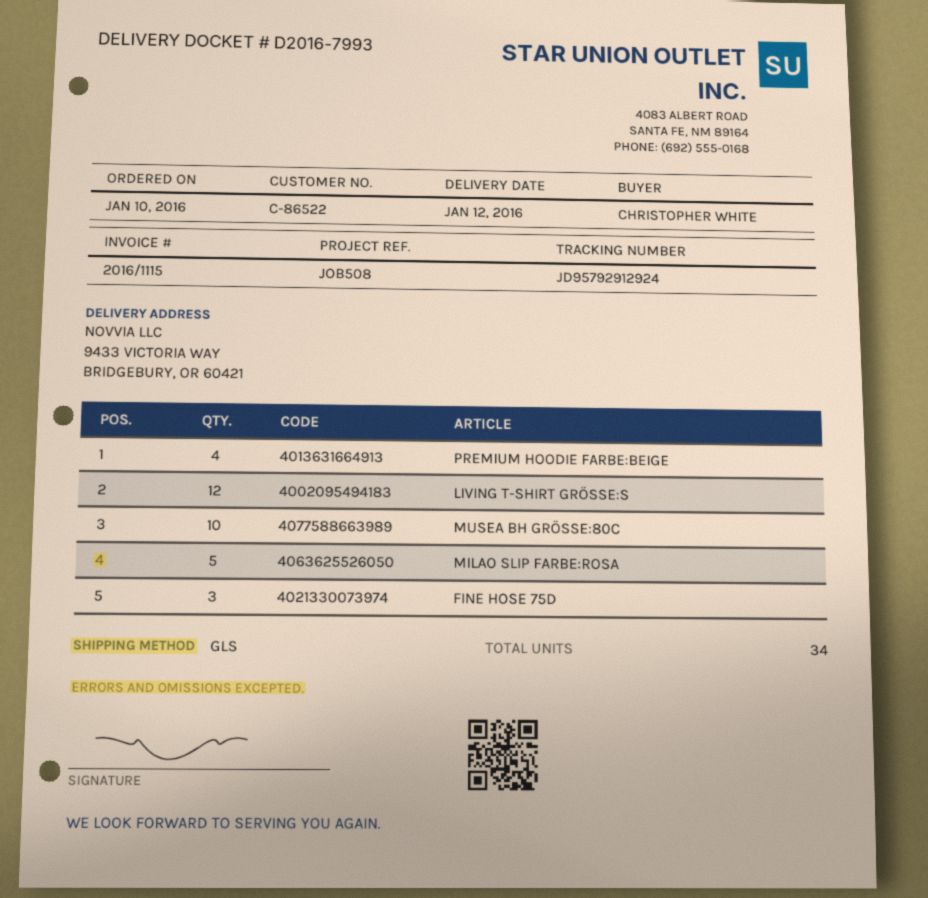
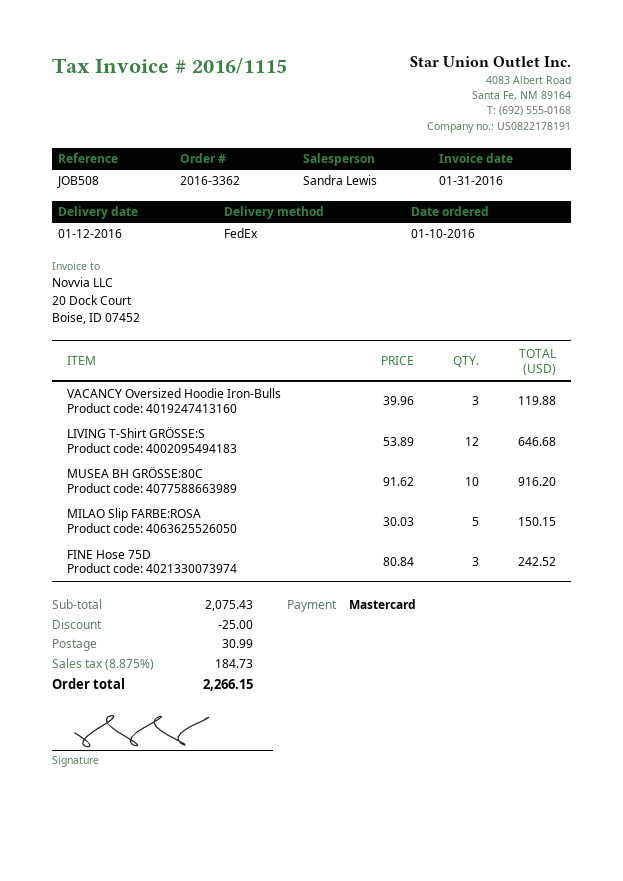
shipping method: GLS -> FedEx
PREMIUM HOODIE FARBE:BEIGE: 4 -> none
VACANCY Oversized Hoodie Iron-Bulls: none -> 3

